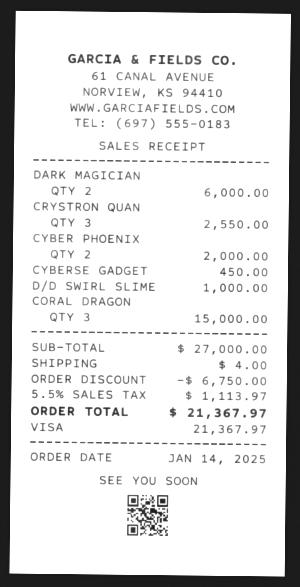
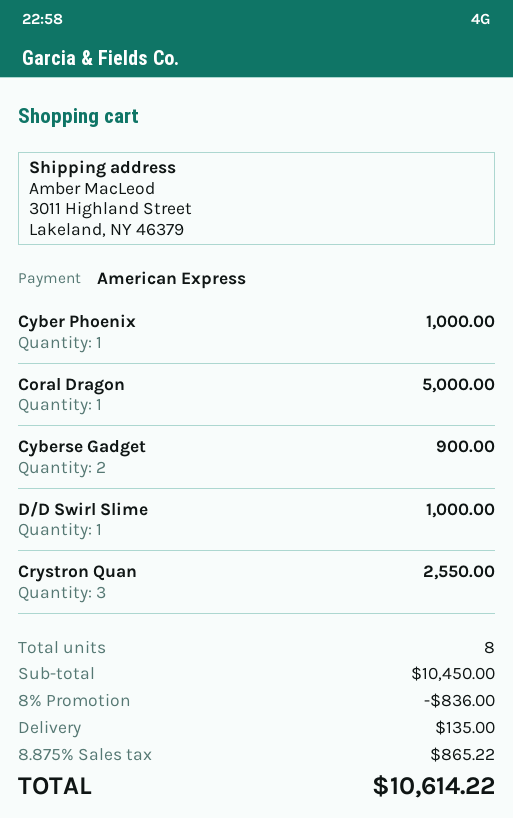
payment method: Visa -> American Express
DARK MAGICIAN: 2 for 6000.00 -> none
CYBER PHOENIX: 2 for 2000.00 -> 1 for 1000.00
CYBERSE GADGET: 1 for 450.00 -> 2 for 900.00
CORAL DRAGON: 3 for 15000.00 -> 1 for 5000.00
subtotal: 27000.00 -> 10450.00
discount: 6750.00 -> 836.00
shipping: 4.00 -> 135.00
tax: 5.5% = 1113.97 -> 8.875% = 865.22
total: 21367.97 -> 10614.22

